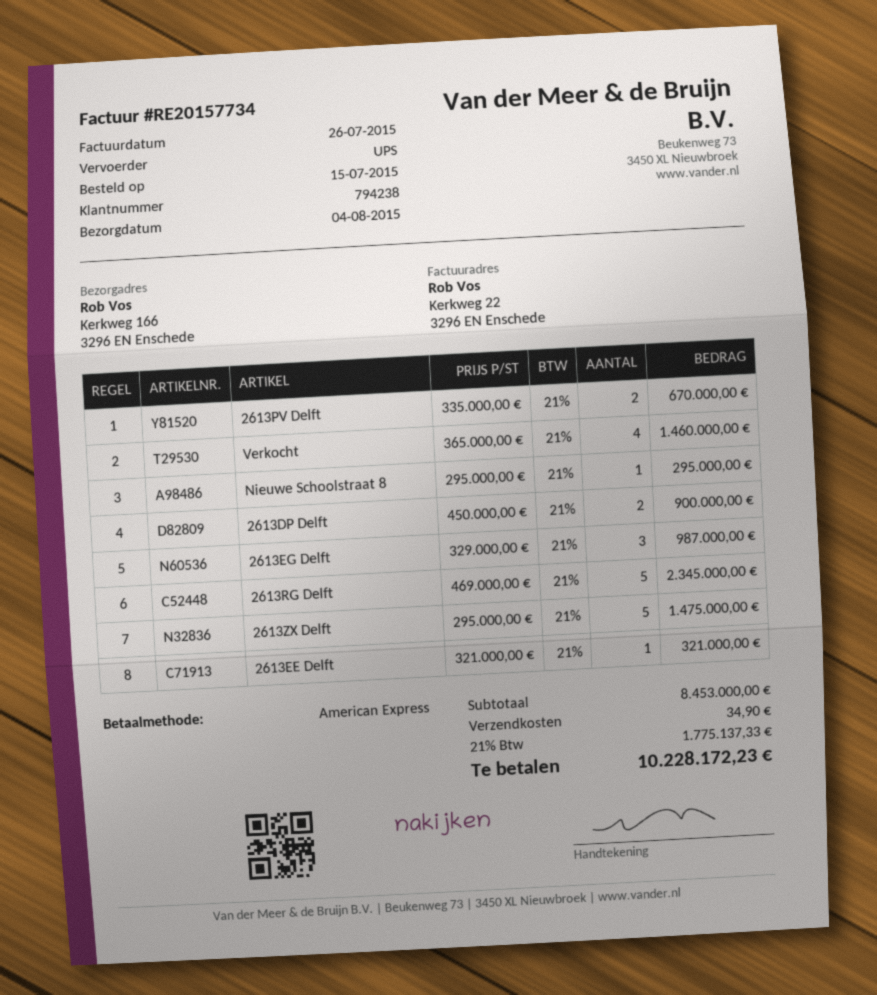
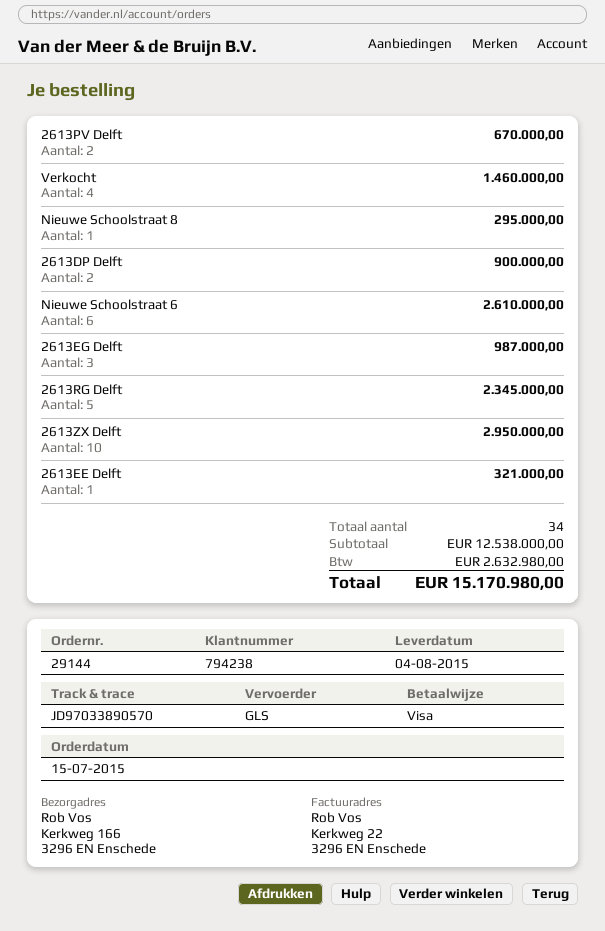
payment method: American Express -> Visa
shipping method: UPS -> GLS
2613ZX Delft: 5 for 1475000.00 -> 10 for 2950000.00
Nieuwe Schoolstraat 6: none -> 6 for 2610000.00
subtotal: 8453000.00 -> 12538000.00
shipping: 34.90 -> none
tax: 1775137.33 -> 2632980.00
total: 10228172.23 -> 15170980.00

